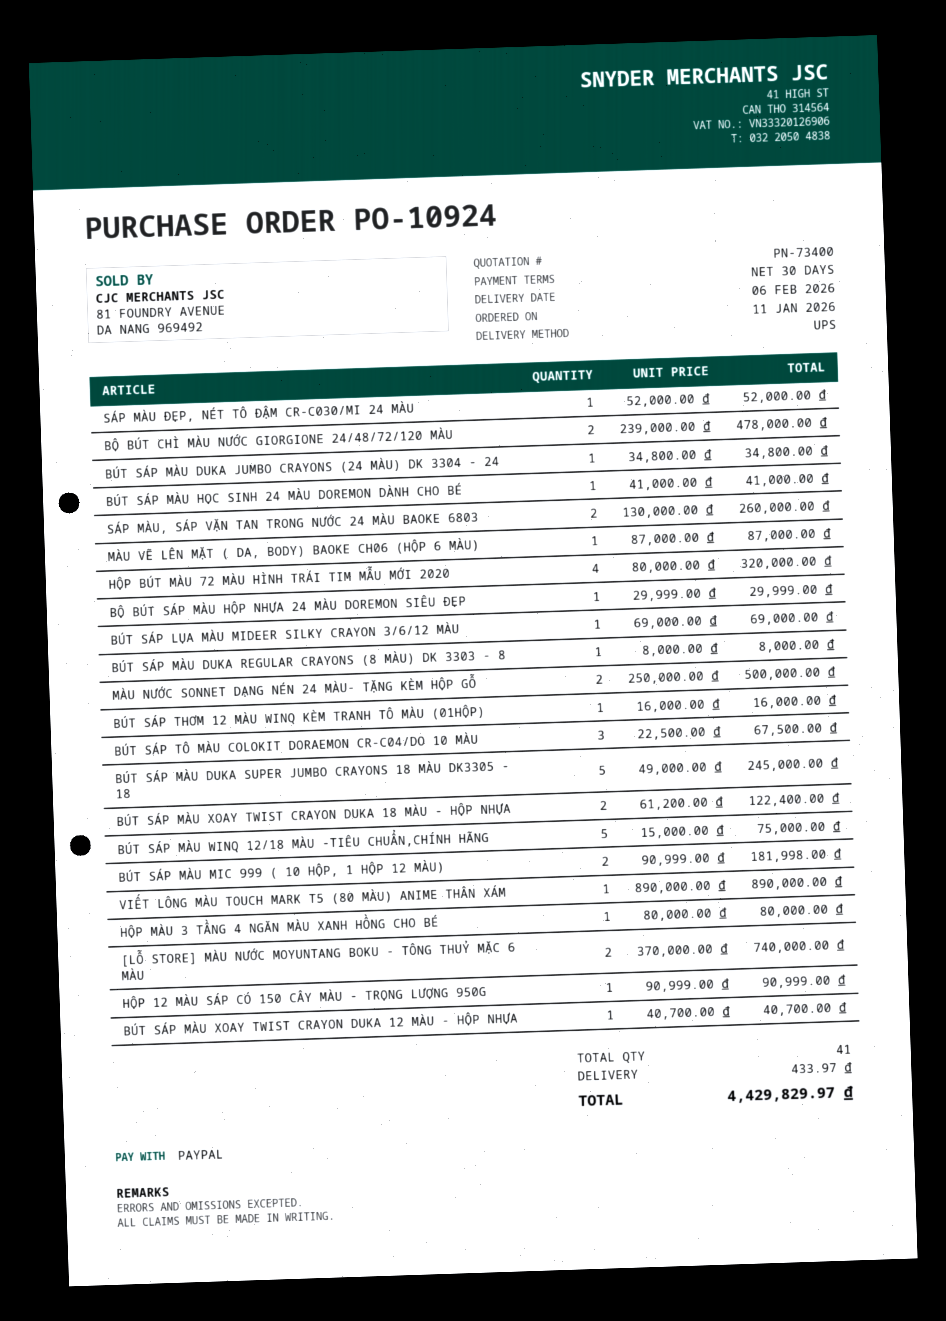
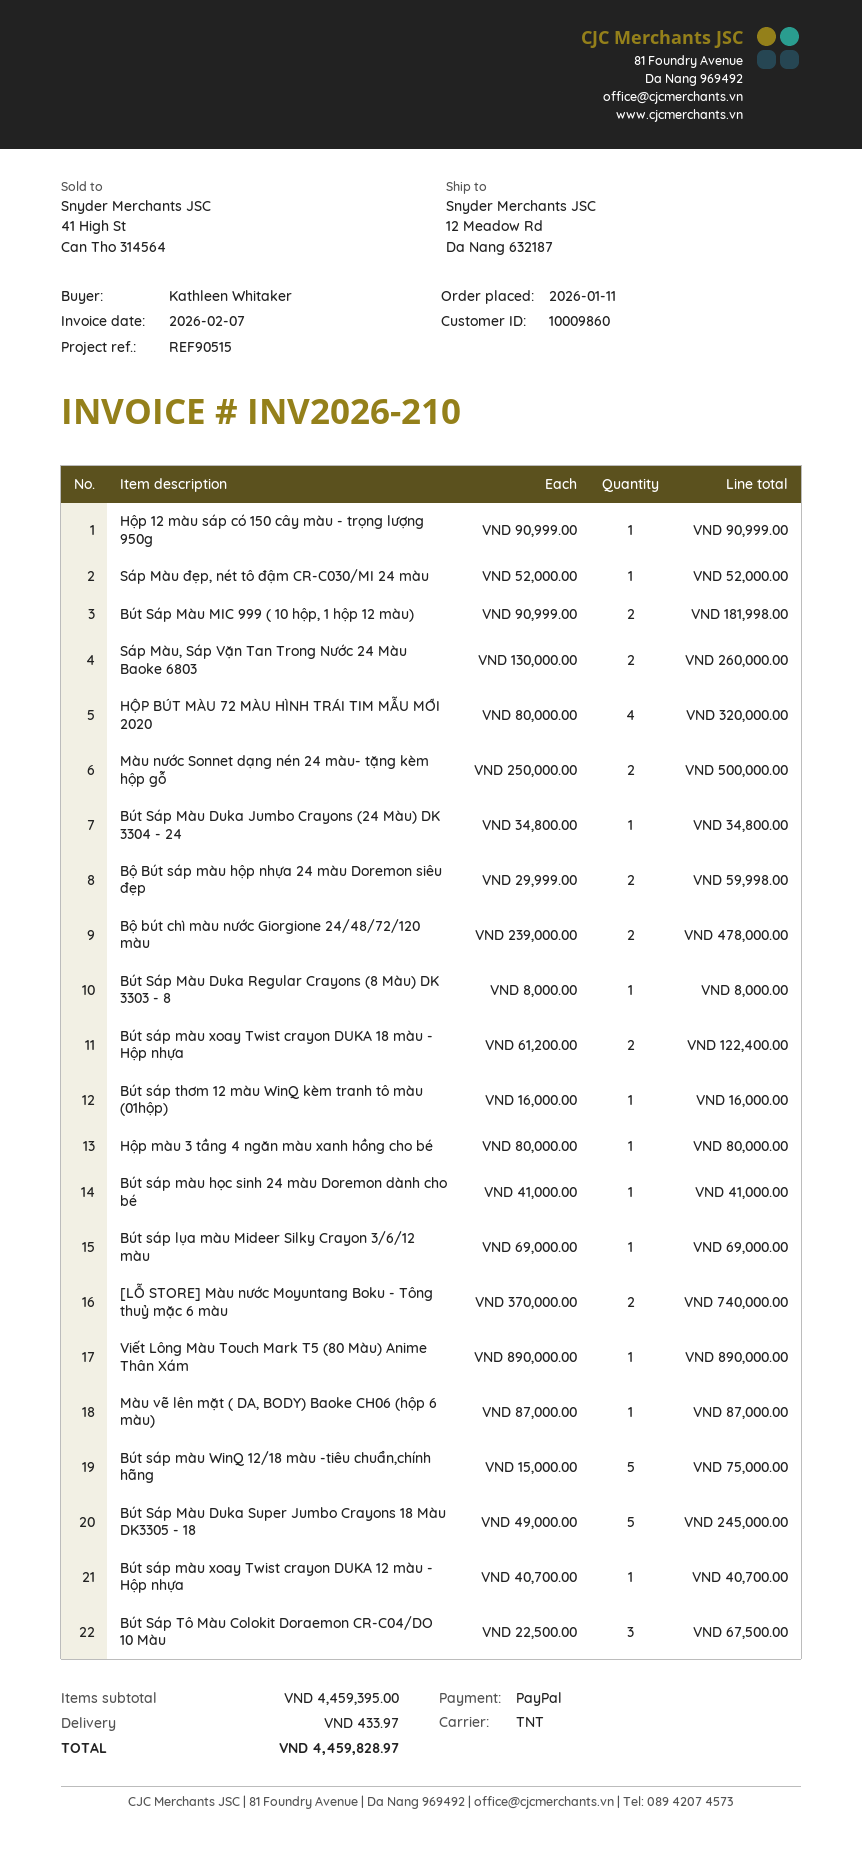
shipping method: UPS -> TNT
BỘ BÚT SÁP MÀU HỘP NHỰA 24 MÀU DOREMON SIÊU ĐẸP: 1 x 29999.00 = 29999.00 -> 2 x 29999.00 = 59998.00
total: 4429829.97 -> 4459828.97

